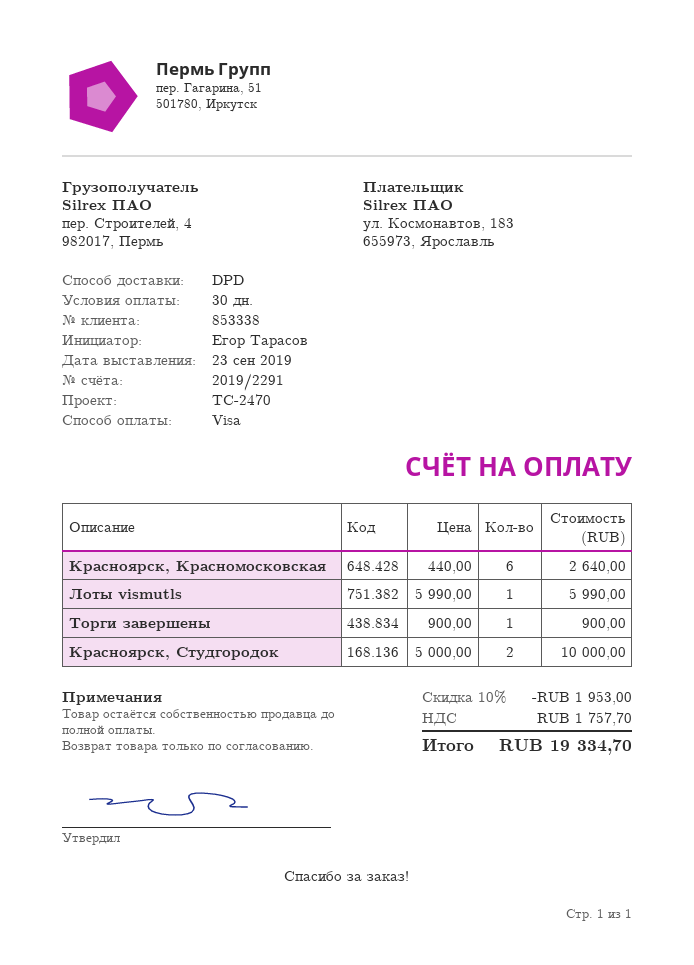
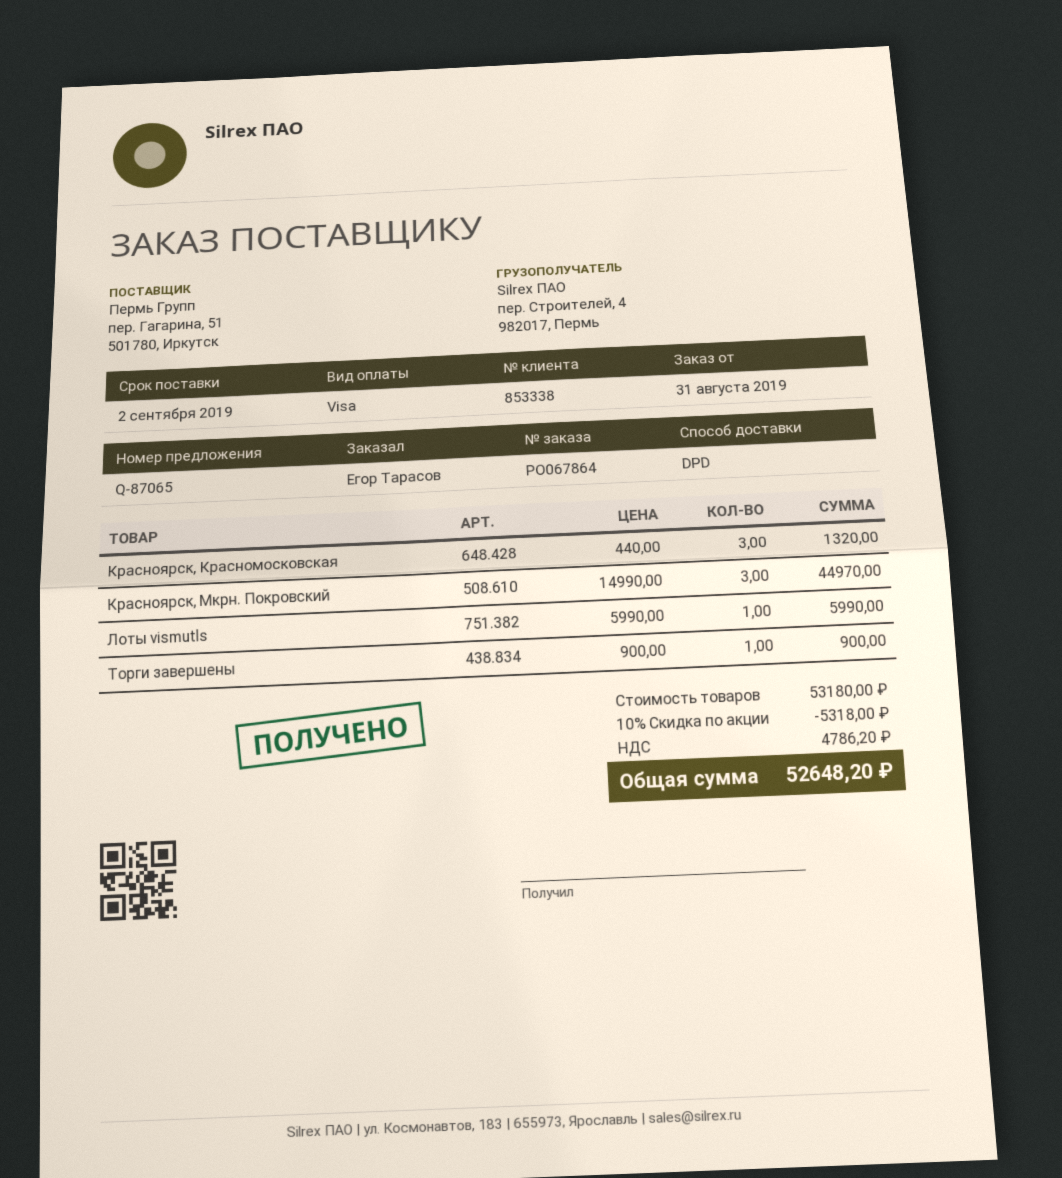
Красноярск, Красномосковская: 6 x 440.00 = 2640.00 -> 3 x 440.00 = 1320.00
Красноярск, Студгородок: 2 x 5000.00 = 10000.00 -> none
Красноярск, Мкрн. Покровский: none -> 3 x 14990.00 = 44970.00
discount: 10% = 1953.00 -> 10% = 5318.00
tax: 1757.70 -> 4786.20
total: 19334.70 -> 52648.20

